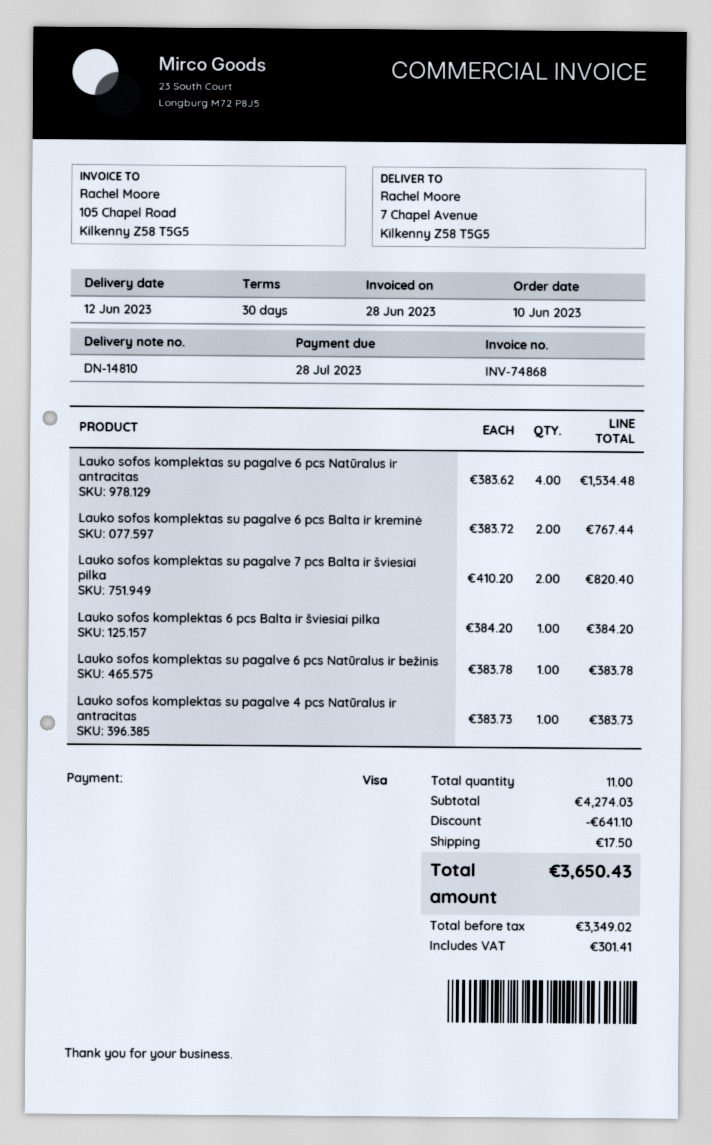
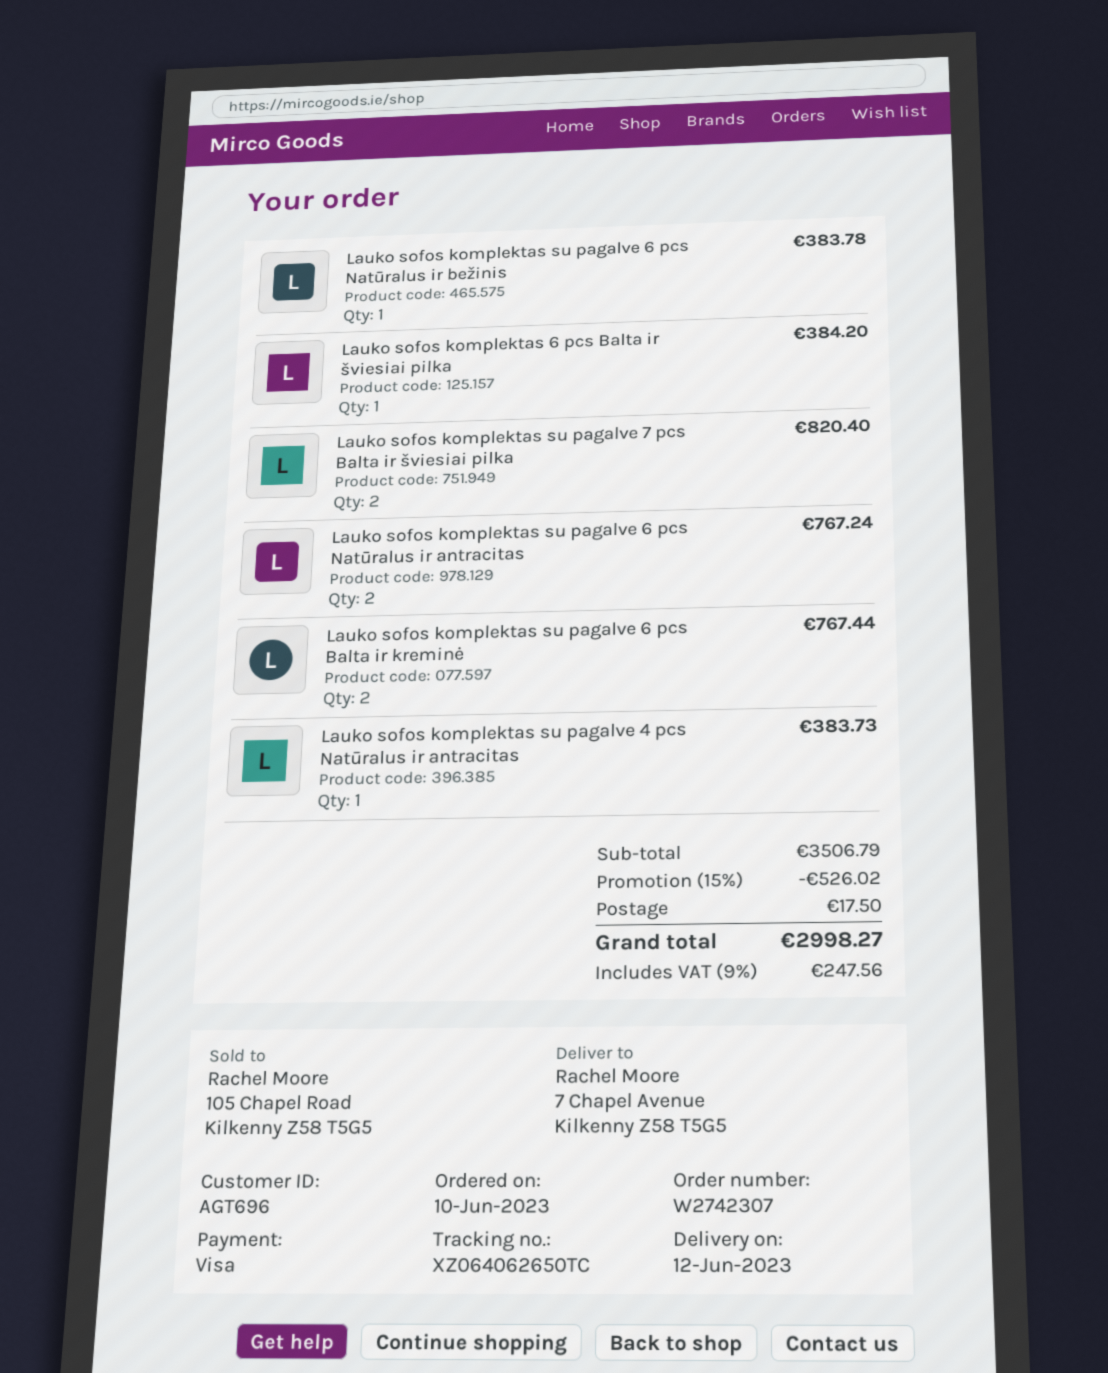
Lauko sofos komplektas su pagalve 6 pcs Natūralus ir antracitas: 4 for 1534.48 -> 2 for 767.24
subtotal: 4274.03 -> 3506.79
discount: 641.10 -> 526.02
tax: 301.41 -> 247.56
total: 3650.43 -> 2998.27

